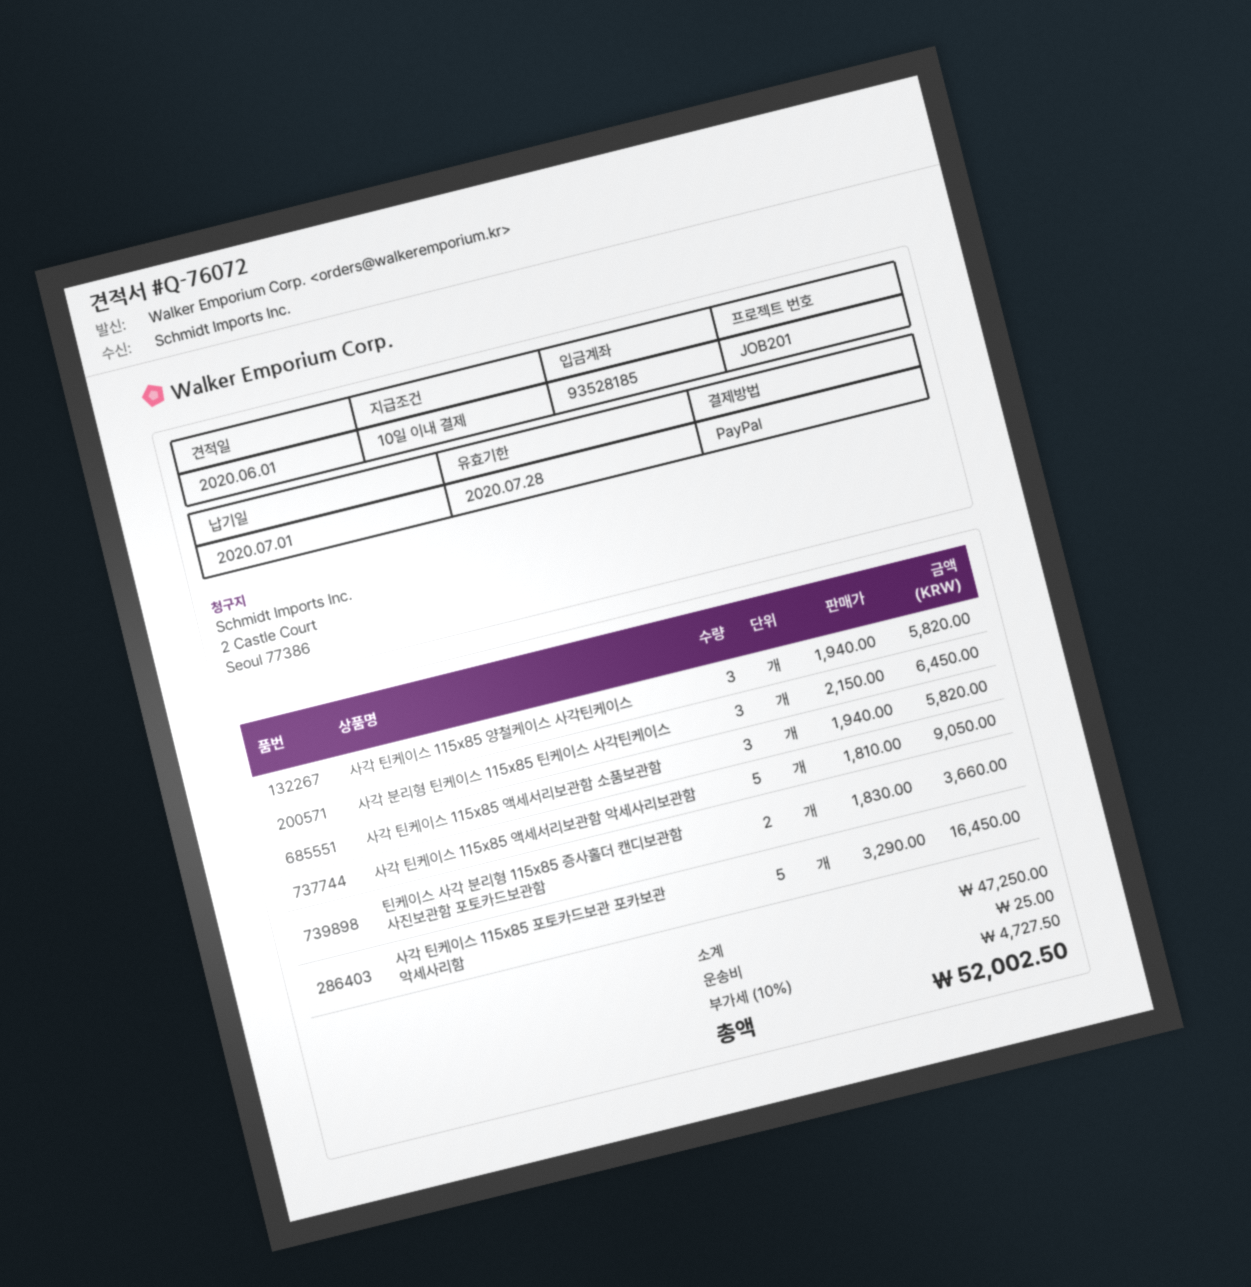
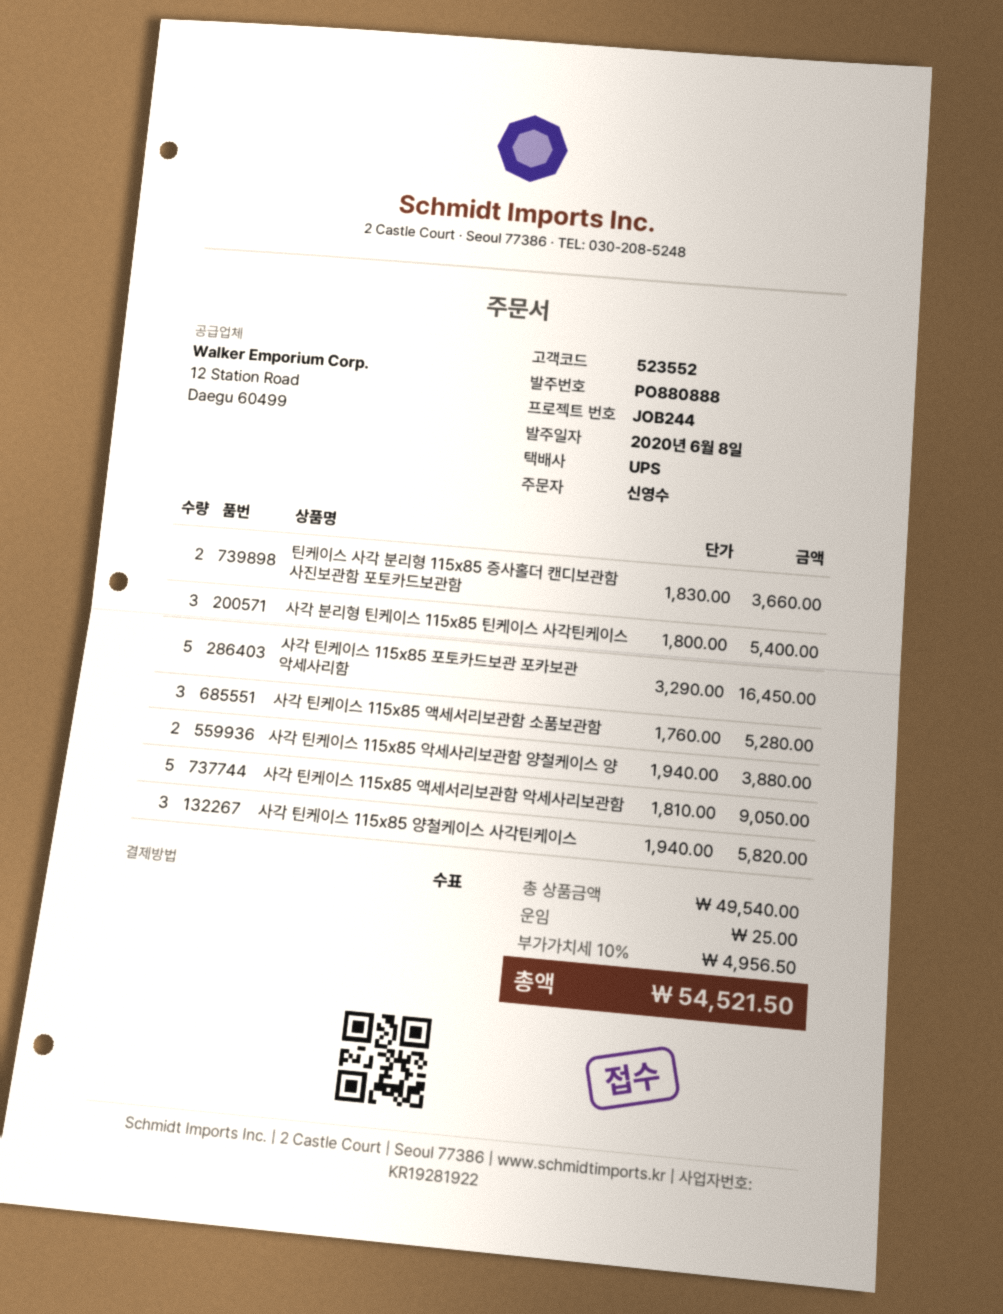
reference: JOB201 -> JOB244
payment method: PayPal -> cheque
사각 분리형 틴케이스 115x85 틴케이스 사각틴케이스: 3 x 2150.00 = 6450.00 -> 3 x 1800.00 = 5400.00
사각 틴케이스 115x85 액세서리보관함 소품보관함: 3 x 1940.00 = 5820.00 -> 3 x 1760.00 = 5280.00
사각 틴케이스 115x85 악세사리보관함 양철케이스 양: none -> 2 x 1940.00 = 3880.00
subtotal: 47250.00 -> 49540.00
tax: 10% = 4727.50 -> 10% = 4956.50
total: 52002.50 -> 54521.50

